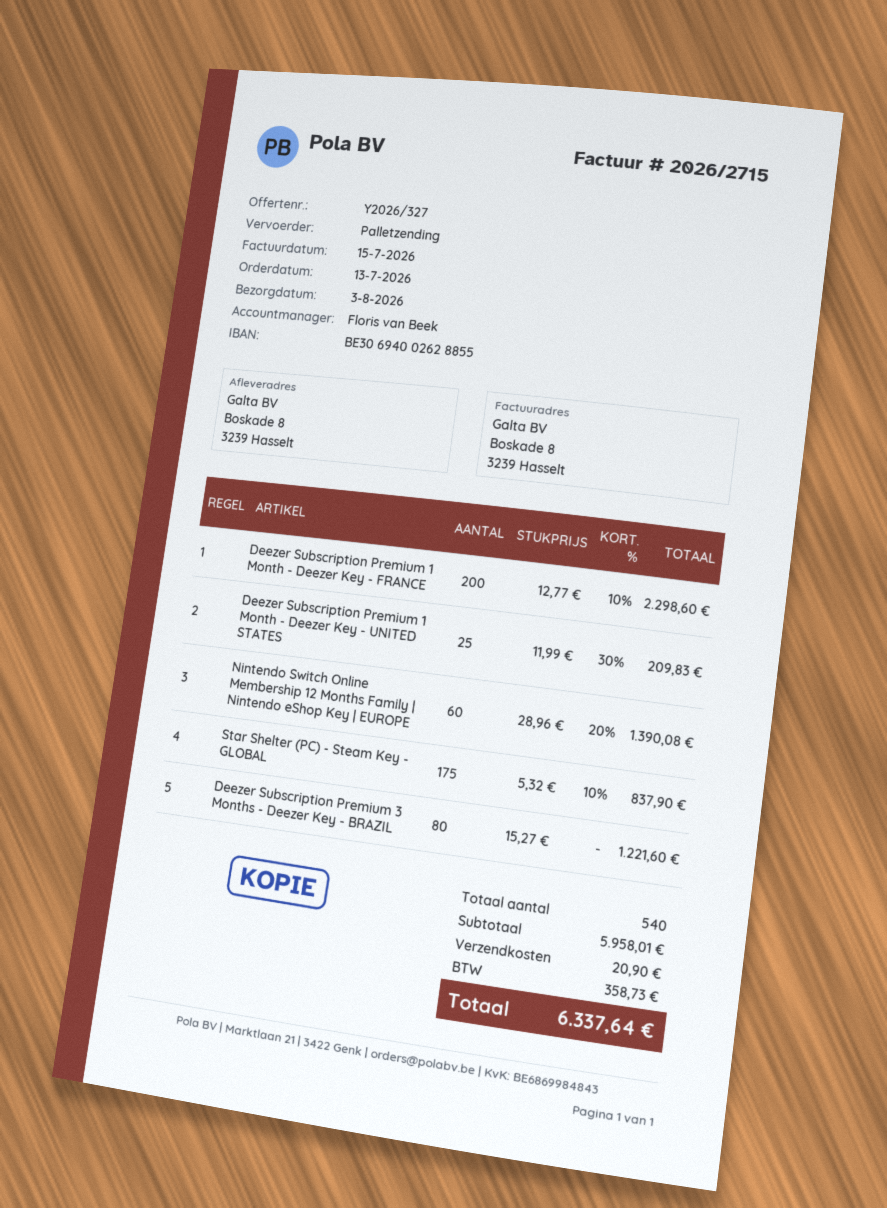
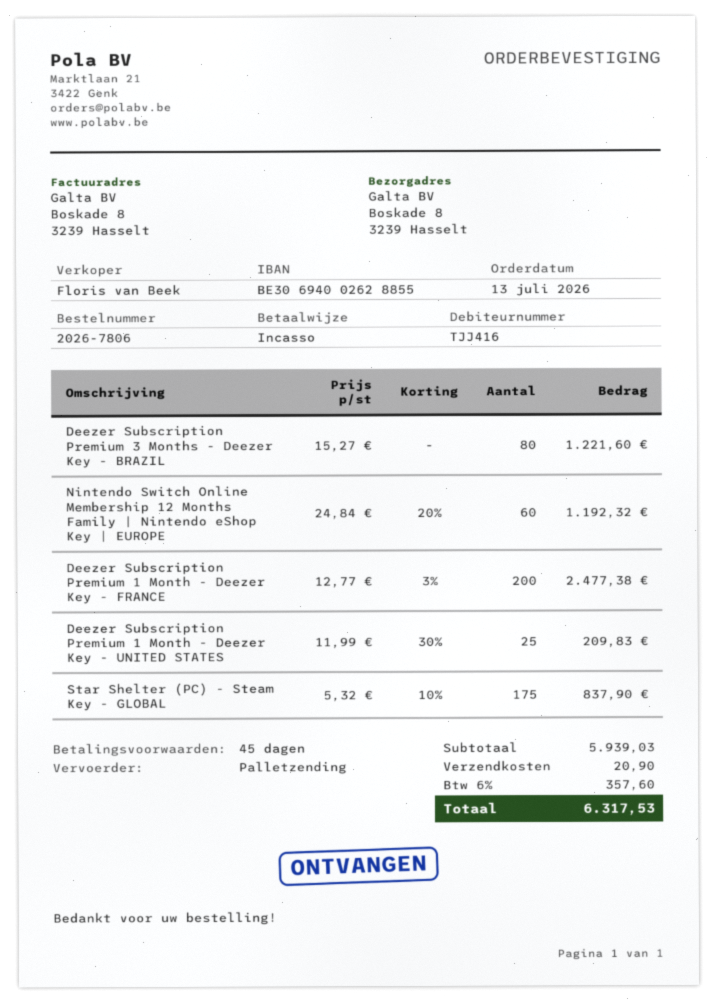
Deezer Subscription Premium 1 Month - Deezer Key - FRANCE: 200 x 12.77 - 10% = 2298.60 -> 200 x 12.77 - 3% = 2477.38
Nintendo Switch Online Membership 12 Months Family | Nintendo eShop Key | EUROPE: 60 x 28.96 - 20% = 1390.08 -> 60 x 24.84 - 20% = 1192.32
subtotal: 5958.01 -> 5939.03
tax: 358.73 -> 357.60
total: 6337.64 -> 6317.53

